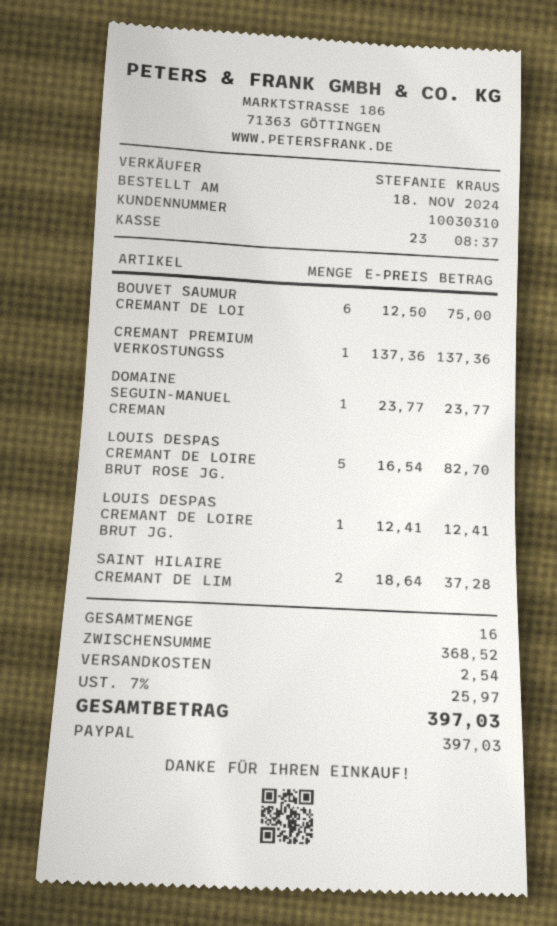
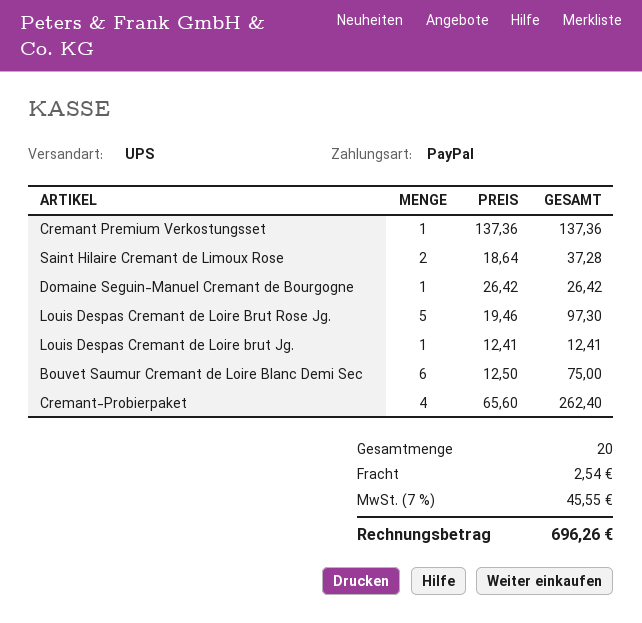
DOMAINE SEGUIN-MANUEL CREMAN: 1 x 23.77 = 23.77 -> 1 x 26.42 = 26.42
LOUIS DESPAS CREMANT DE LOIRE BRUT ROSE JG.: 5 x 16.54 = 82.70 -> 5 x 19.46 = 97.30
Cremant-Probierpaket: none -> 4 x 65.60 = 262.40
total quantity: 16 -> 20
tax: 7% = 25.97 -> 7% = 45.55
total: 397.03 -> 696.26

